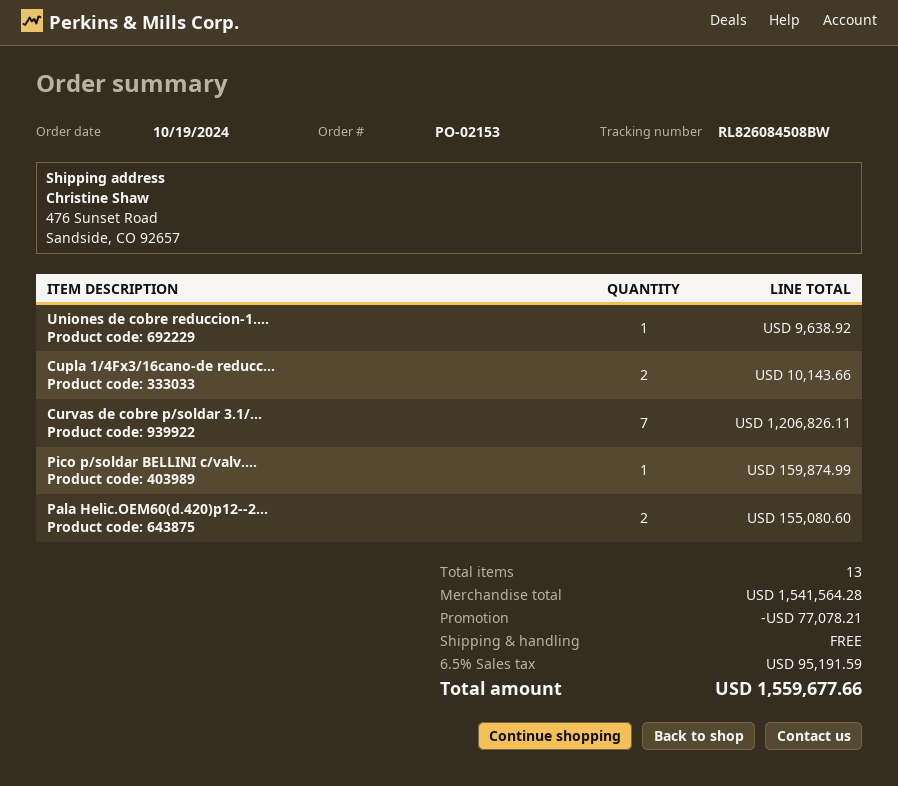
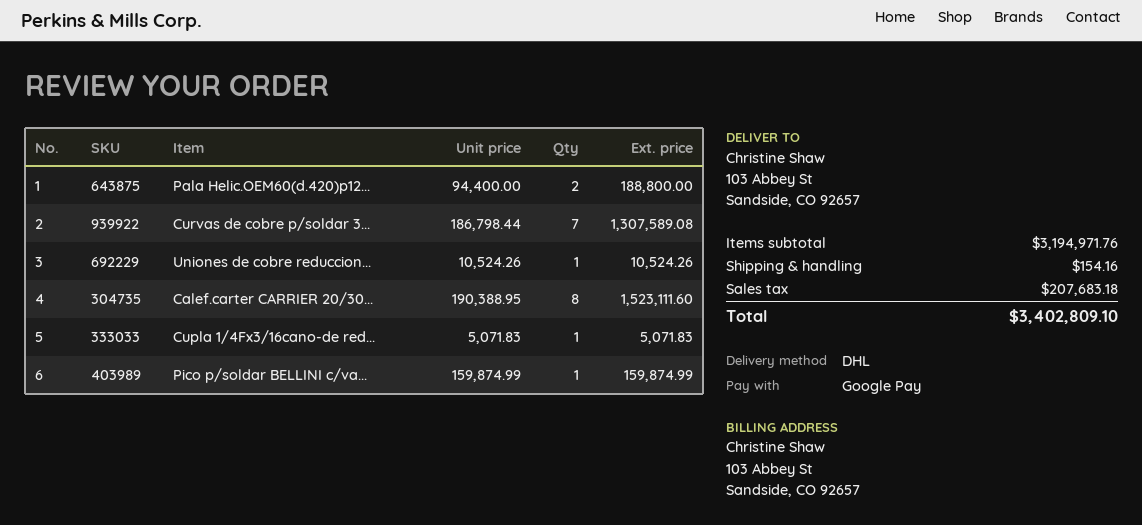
ship to: 476 Sunset Road, Sandside, CO 92657 -> 103 Abbey St, Sandside, CO 92657
Uniones de cobre reduccion-1....: 1 for 9638.92 -> 1 for 10524.26
Cupla 1/4Fx3/16cano-de reducc...: 2 for 10143.66 -> 1 for 5071.83
Curvas de cobre p/soldar 3.1/...: 7 for 1206826.11 -> 7 for 1307589.08
Pala Helic.OEM60(d.420)p12--2...: 2 for 155080.60 -> 2 for 188800.00
Calef.carter CARRIER 20/30...: none -> 8 for 1523111.60
subtotal: 1541564.28 -> 3194971.76
discount: 77078.21 -> none
shipping: 0.00 -> 154.16
tax: 95191.59 -> 207683.18
total: 1559677.66 -> 3402809.10

